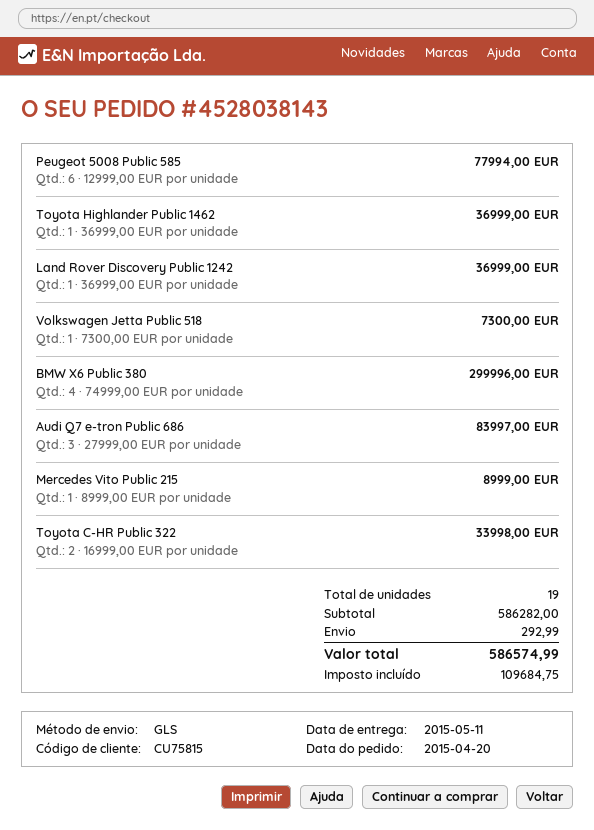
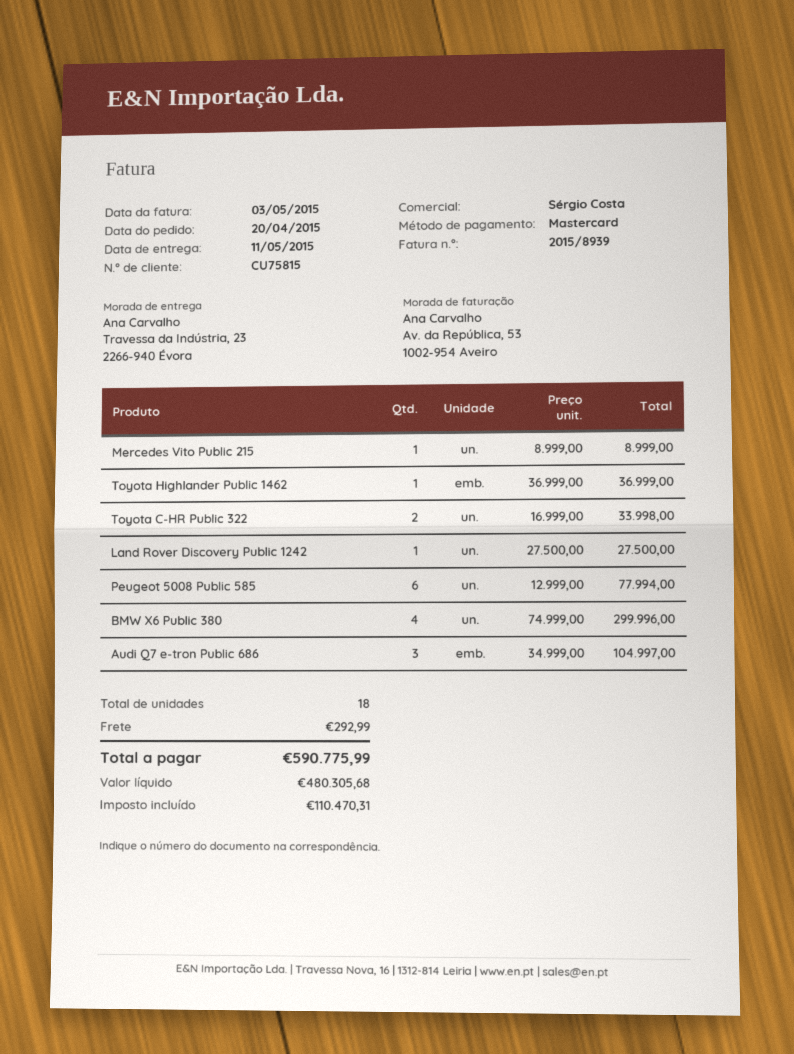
Land Rover Discovery Public 1242: 1 x 36999.00 = 36999.00 -> 1 x 27500.00 = 27500.00
Volkswagen Jetta Public 518: 1 x 7300.00 = 7300.00 -> none
Audi Q7 e-tron Public 686: 3 x 27999.00 = 83997.00 -> 3 x 34999.00 = 104997.00
total quantity: 19 -> 18
tax: 109684.75 -> 110470.31
total: 586574.99 -> 590775.99

